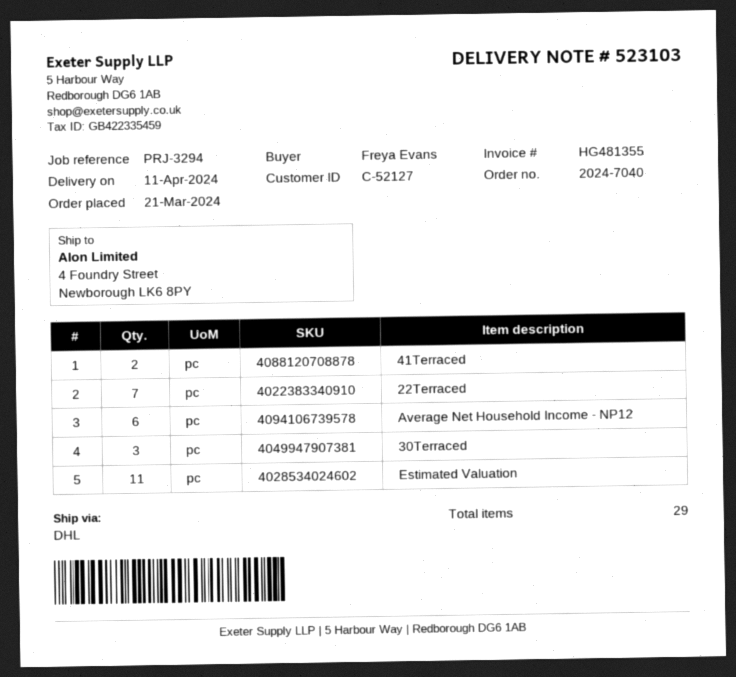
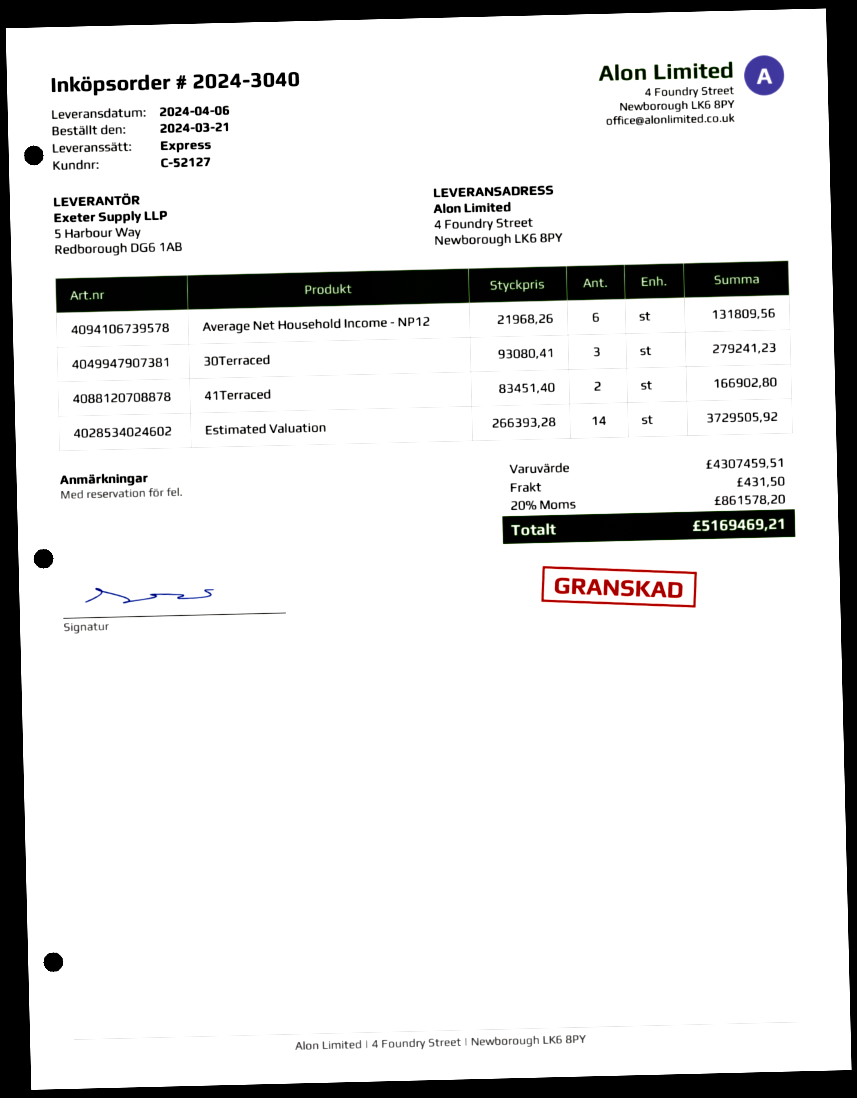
order number: 2024-7040 -> 2024-3040
delivery date: 2024-04-11 -> 2024-04-06
shipping method: DHL -> express
22Terraced: 7 -> none
Estimated Valuation: 11 -> 14

